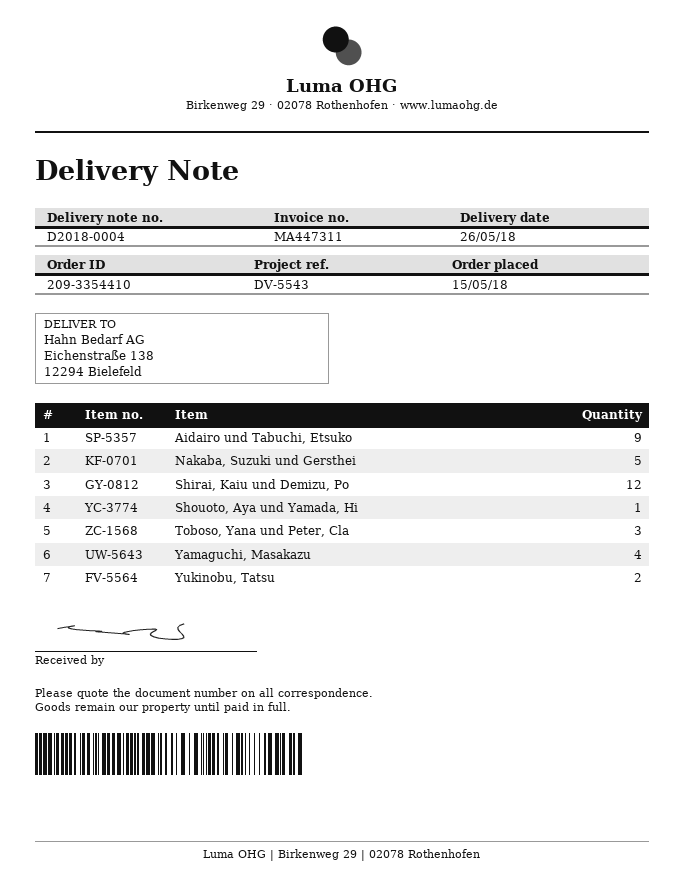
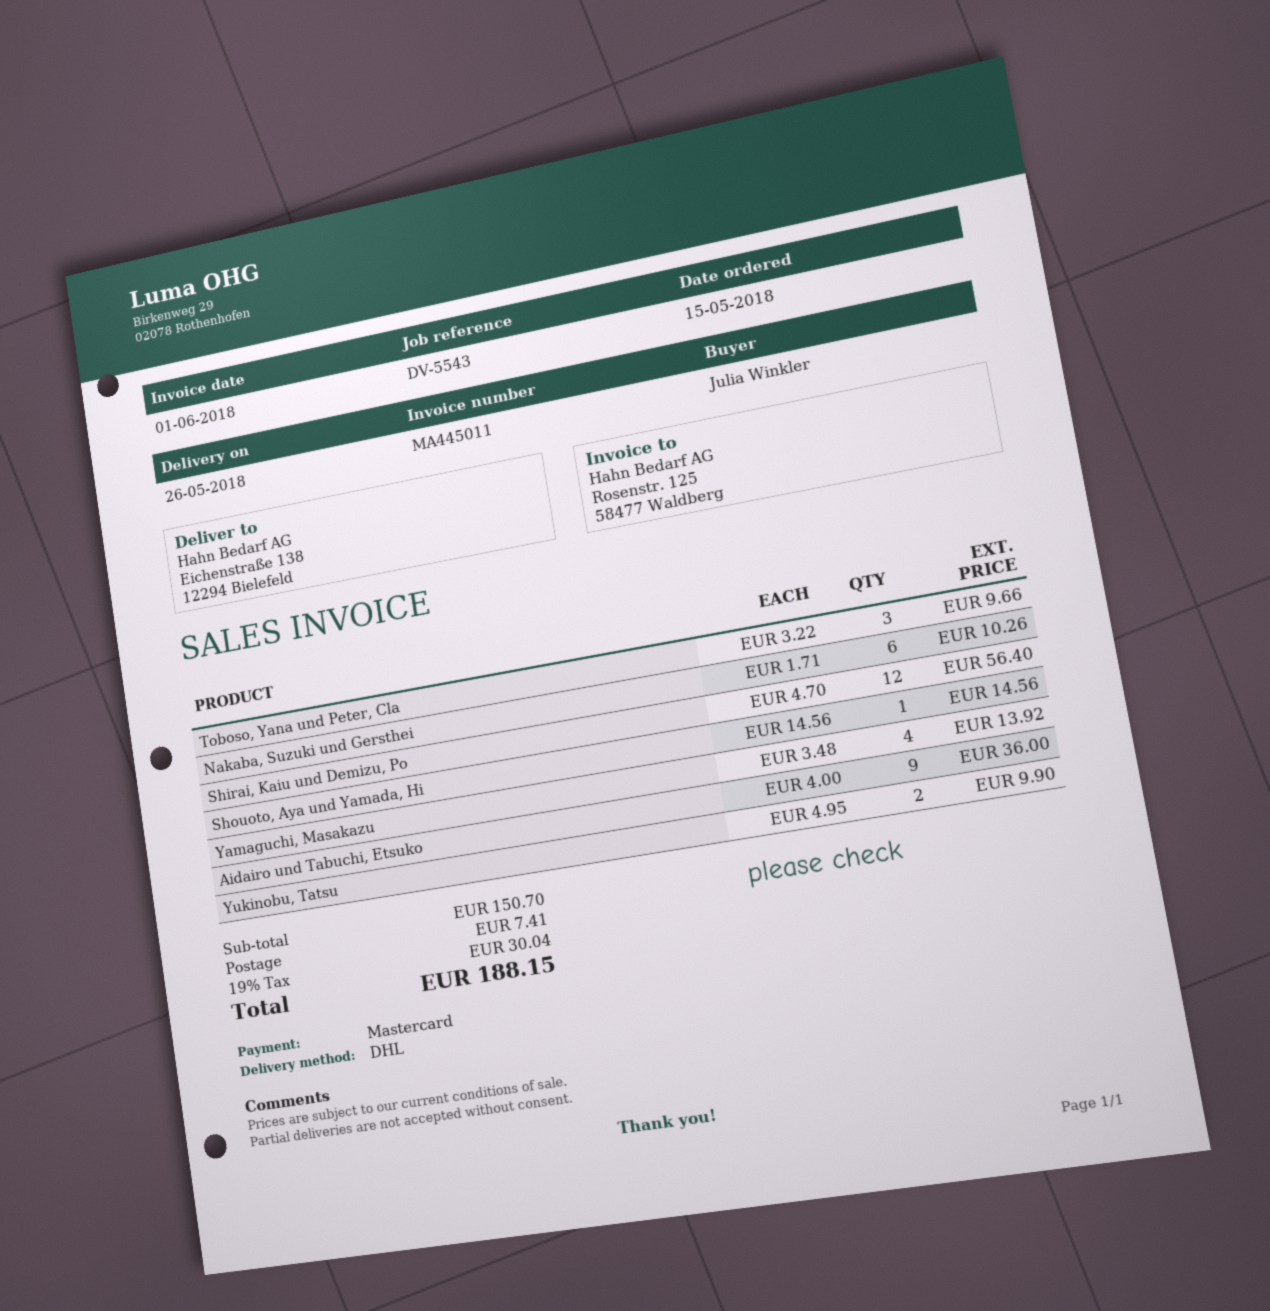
invoice number: MA447311 -> MA445011
Nakaba, Suzuki und Gersthei: 5 -> 6

